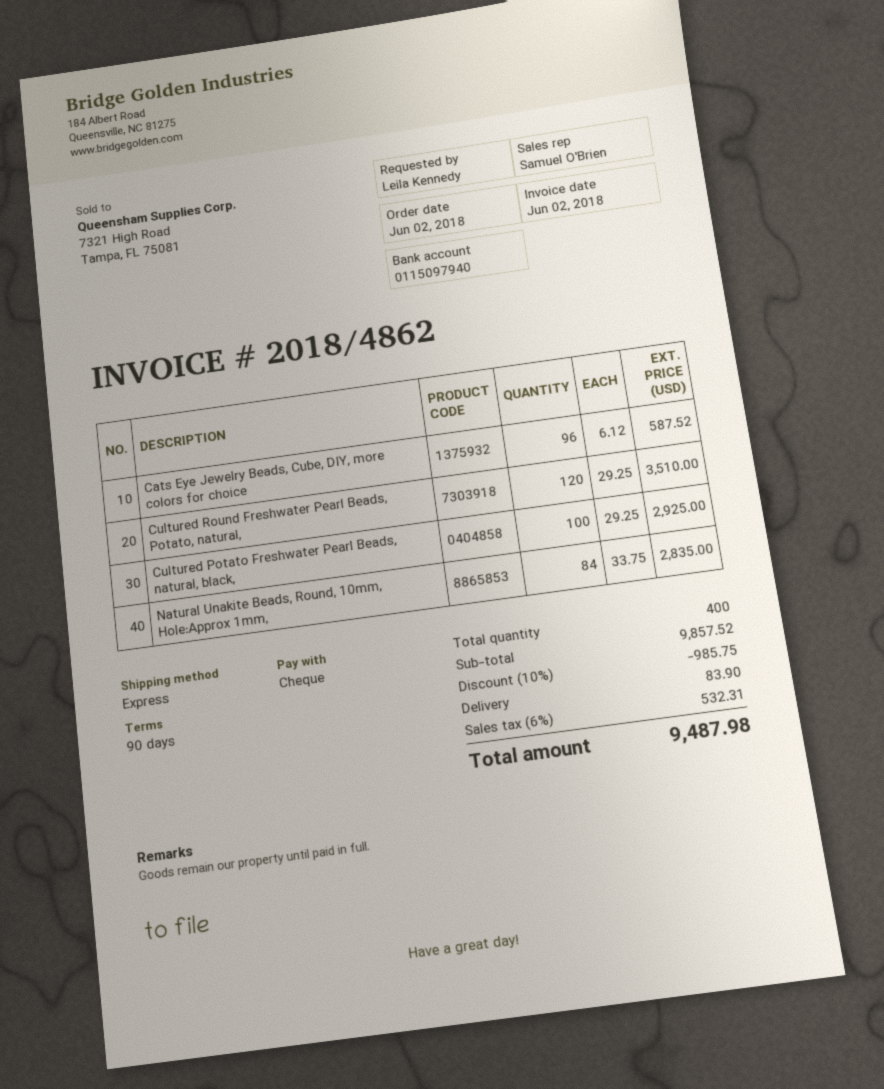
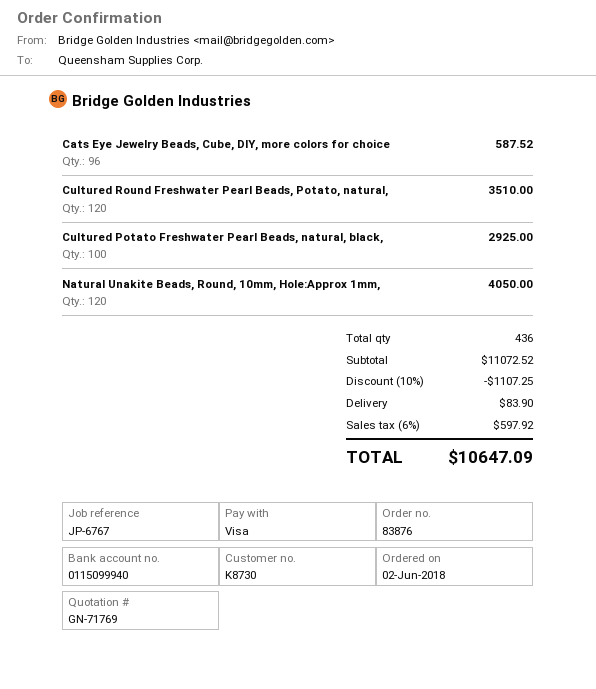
payment method: cheque -> Visa
bank account: 0115097940 -> 0115099940
Natural Unakite Beads, Round, 10mm, Hole:Approx 1mm,: 84 for 2835.00 -> 120 for 4050.00
total quantity: 400 -> 436
subtotal: 9857.52 -> 11072.52
discount: 10% = 985.75 -> 10% = 1107.25
tax: 6% = 532.31 -> 6% = 597.92
total: 9487.98 -> 10647.09

